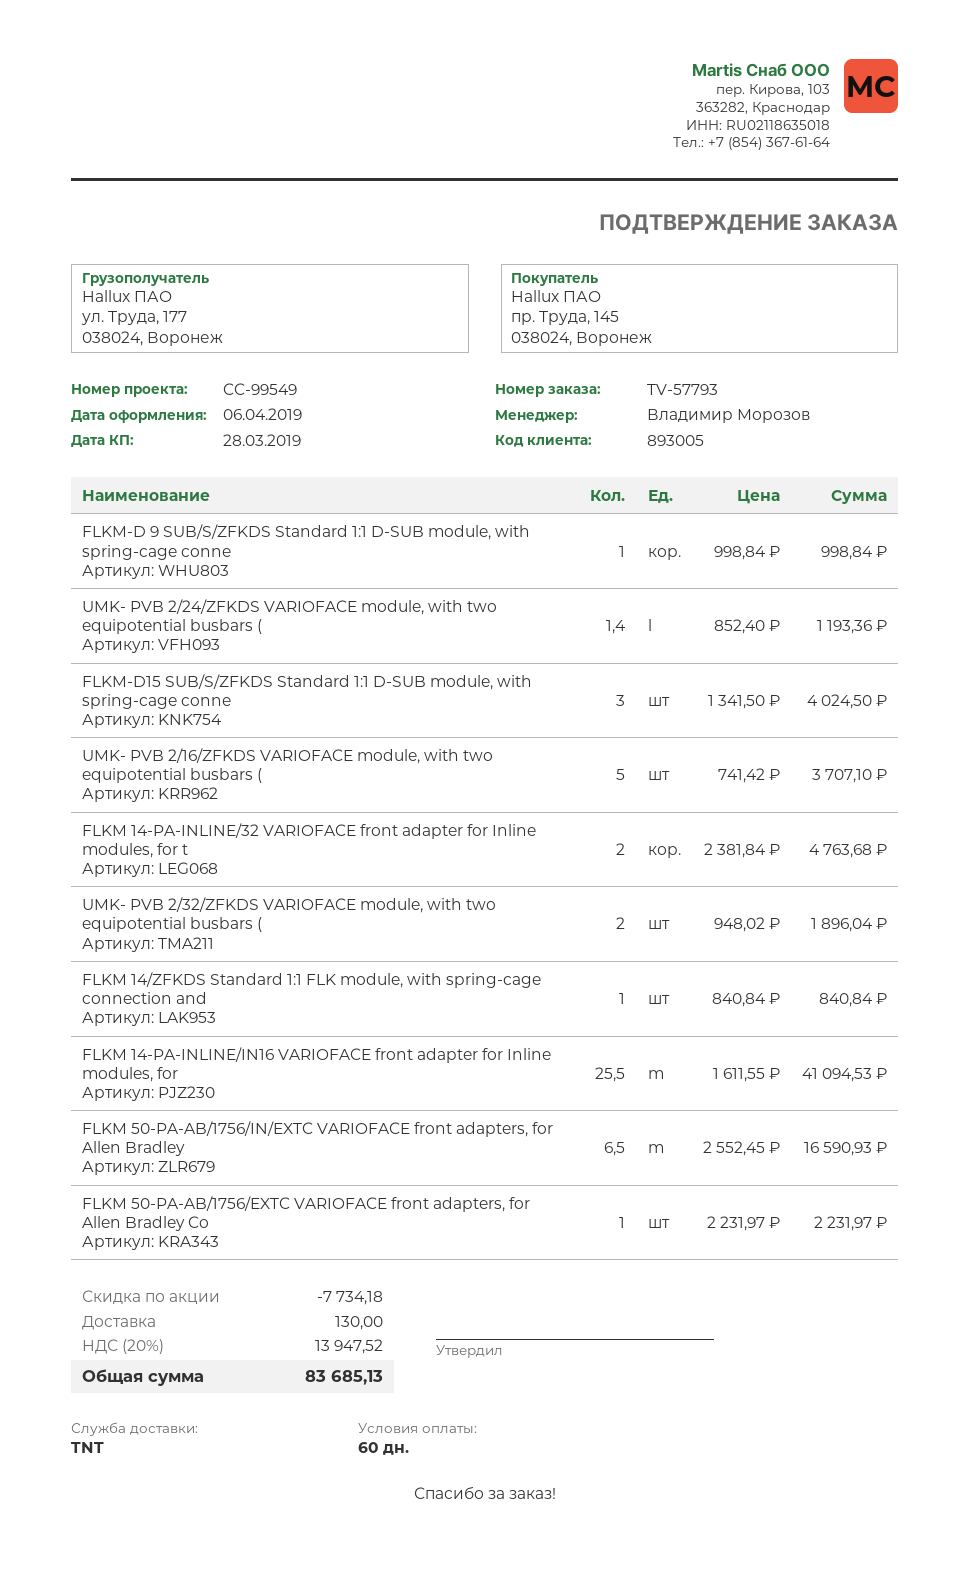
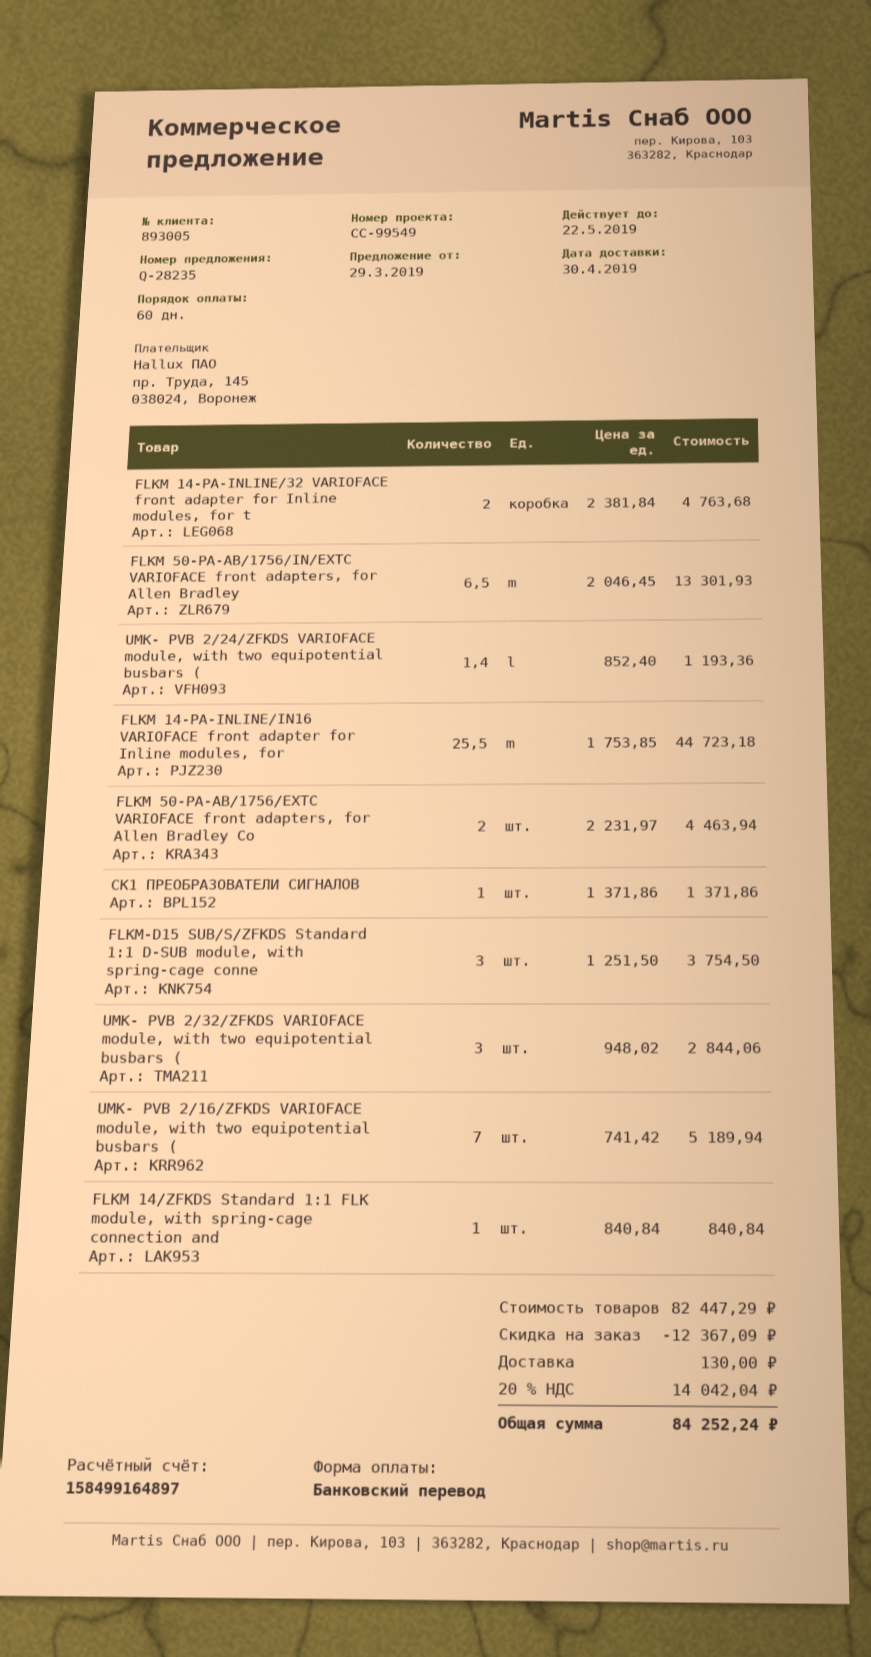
quote date: 2019-03-28 -> 2019-03-29
FLKM-D 9 SUB/S/ZFKDS Standard 1:1 D-SUB module, with spring-cage conne: 1 x 998.84 = 998.84 -> none
FLKM-D15 SUB/S/ZFKDS Standard 1:1 D-SUB module, with spring-cage conne: 3 x 1341.50 = 4024.50 -> 3 x 1251.50 = 3754.50
UMK- PVB 2/16/ZFKDS VARIOFACE module, with two equipotential busbars (: 5 x 741.42 = 3707.10 -> 7 x 741.42 = 5189.94
UMK- PVB 2/32/ZFKDS VARIOFACE module, with two equipotential busbars (: 2 x 948.02 = 1896.04 -> 3 x 948.02 = 2844.06
FLKM 14-PA-INLINE/IN16 VARIOFACE front adapter for Inline modules, for: 25.5 x 1611.55 = 41094.53 -> 25.5 x 1753.85 = 44723.18
FLKM 50-PA-AB/1756/IN/EXTC VARIOFACE front adapters, for Allen Bradley: 6.5 x 2552.45 = 16590.93 -> 6.5 x 2046.45 = 13301.93
FLKM 50-PA-AB/1756/EXTC VARIOFACE front adapters, for Allen Bradley Co: 1 x 2231.97 = 2231.97 -> 2 x 2231.97 = 4463.94
CK1 ПРЕОБРАЗОВАТЕЛИ СИГНАЛОВ: none -> 1 x 1371.86 = 1371.86
discount: 7734.18 -> 12367.09
tax: 20% = 13947.52 -> 20% = 14042.04
total: 83685.13 -> 84252.24

